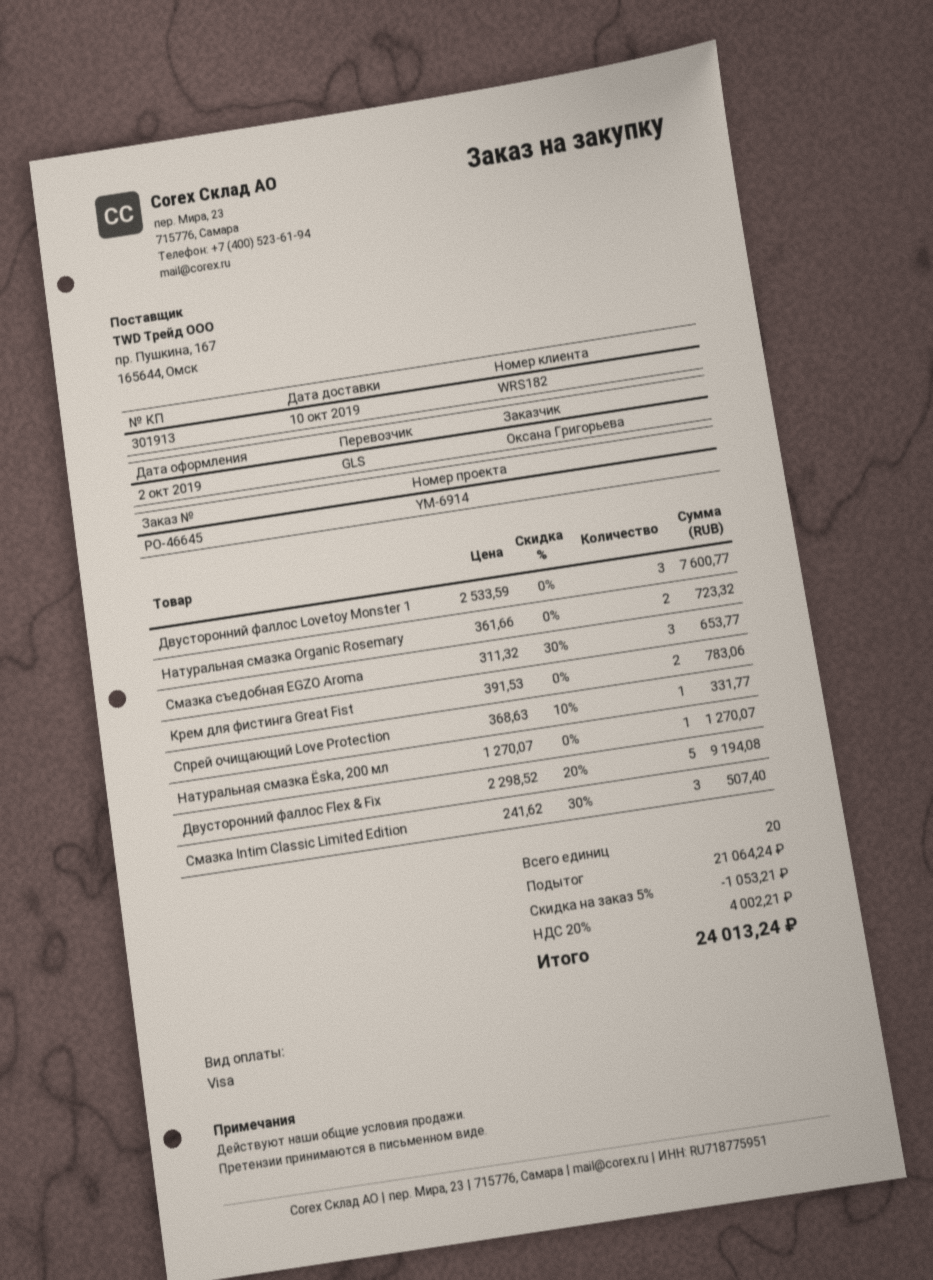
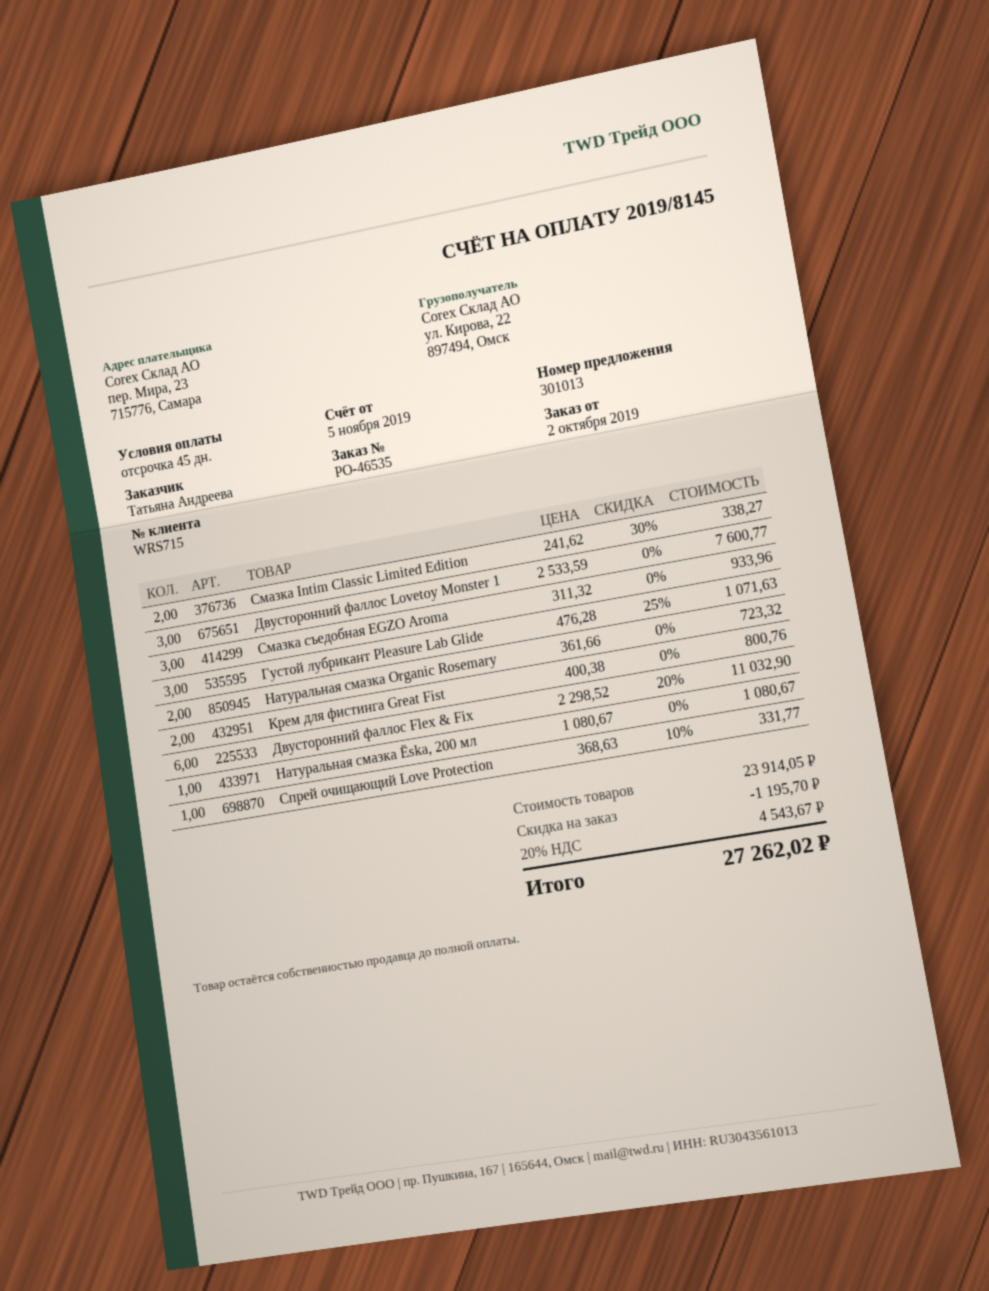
quote number: 301913 -> 301013
order number: PO-46645 -> PO-46535
customer number: WRS182 -> WRS715
ordered by: Оксана Григорьева -> Татьяна Андреева
Смазка съедобная EGZO Aroma: 3 x 311.32 - 30% = 653.77 -> 3 x 311.32 = 933.96
Крем для фистинга Great Fist: 2 x 391.53 = 783.06 -> 2 x 400.38 = 800.76
Натуральная смазка Ёska, 200 мл: 1 x 1270.07 = 1270.07 -> 1 x 1080.67 = 1080.67
Двусторонний фаллос Flex & Fix: 5 x 2298.52 - 20% = 9194.08 -> 6 x 2298.52 - 20% = 11032.90
Смазка Intim Classic Limited Edition: 3 x 241.62 - 30% = 507.40 -> 2 x 241.62 - 30% = 338.27
Густой лубрикант Pleasure Lab Glide: none -> 3 x 476.28 - 25% = 1071.63
subtotal: 21064.24 -> 23914.05
discount: 1053.21 -> 1195.70
tax: 20% = 4002.21 -> 20% = 4543.67
total: 24013.24 -> 27262.02

